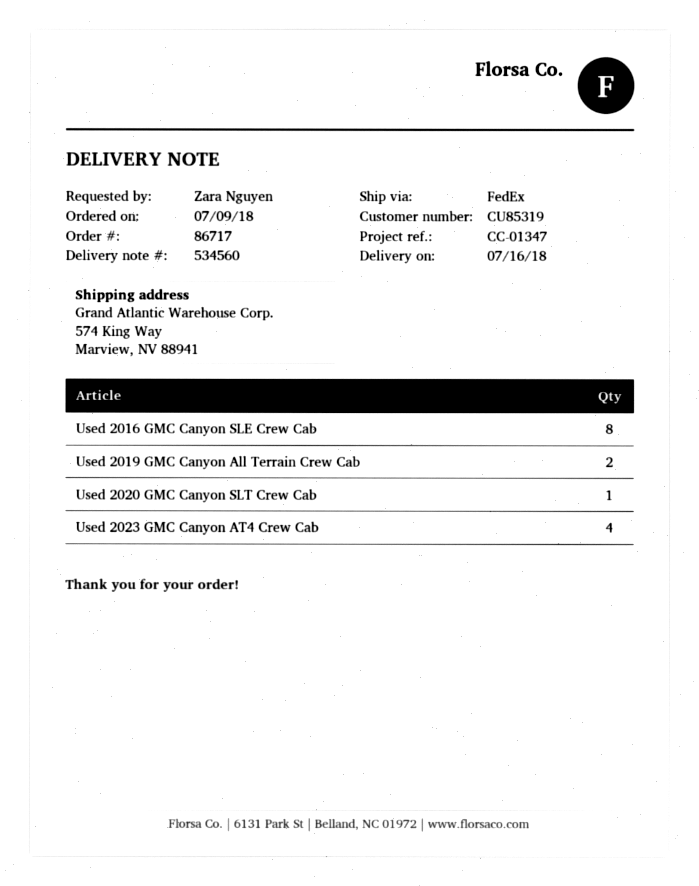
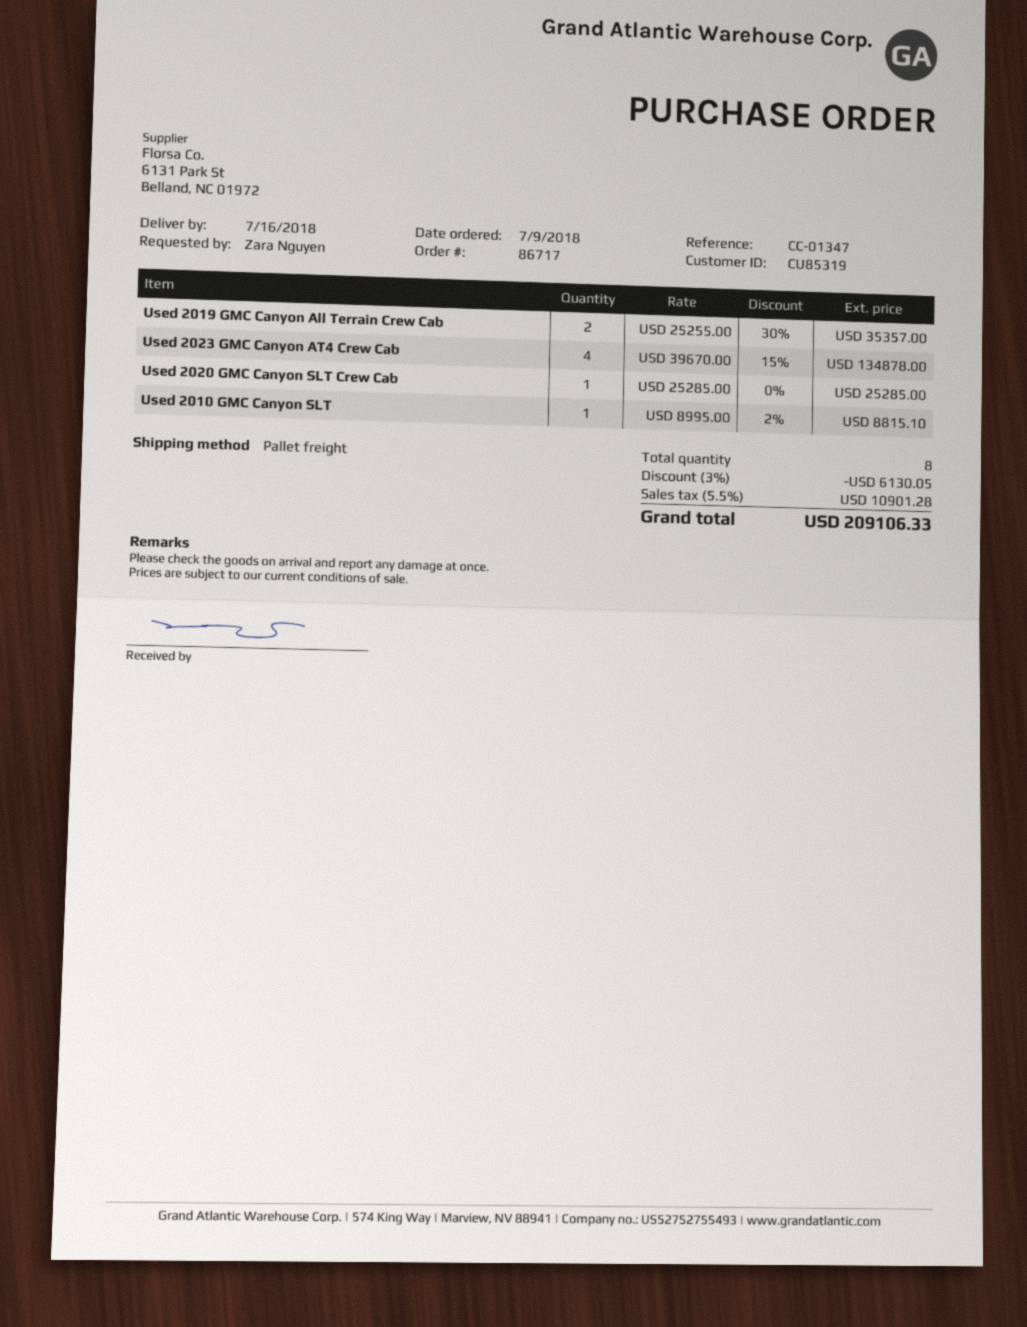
shipping method: FedEx -> pallet freight
Used 2016 GMC Canyon SLE Crew Cab: 8 -> none
Used 2010 GMC Canyon SLT: none -> 1

